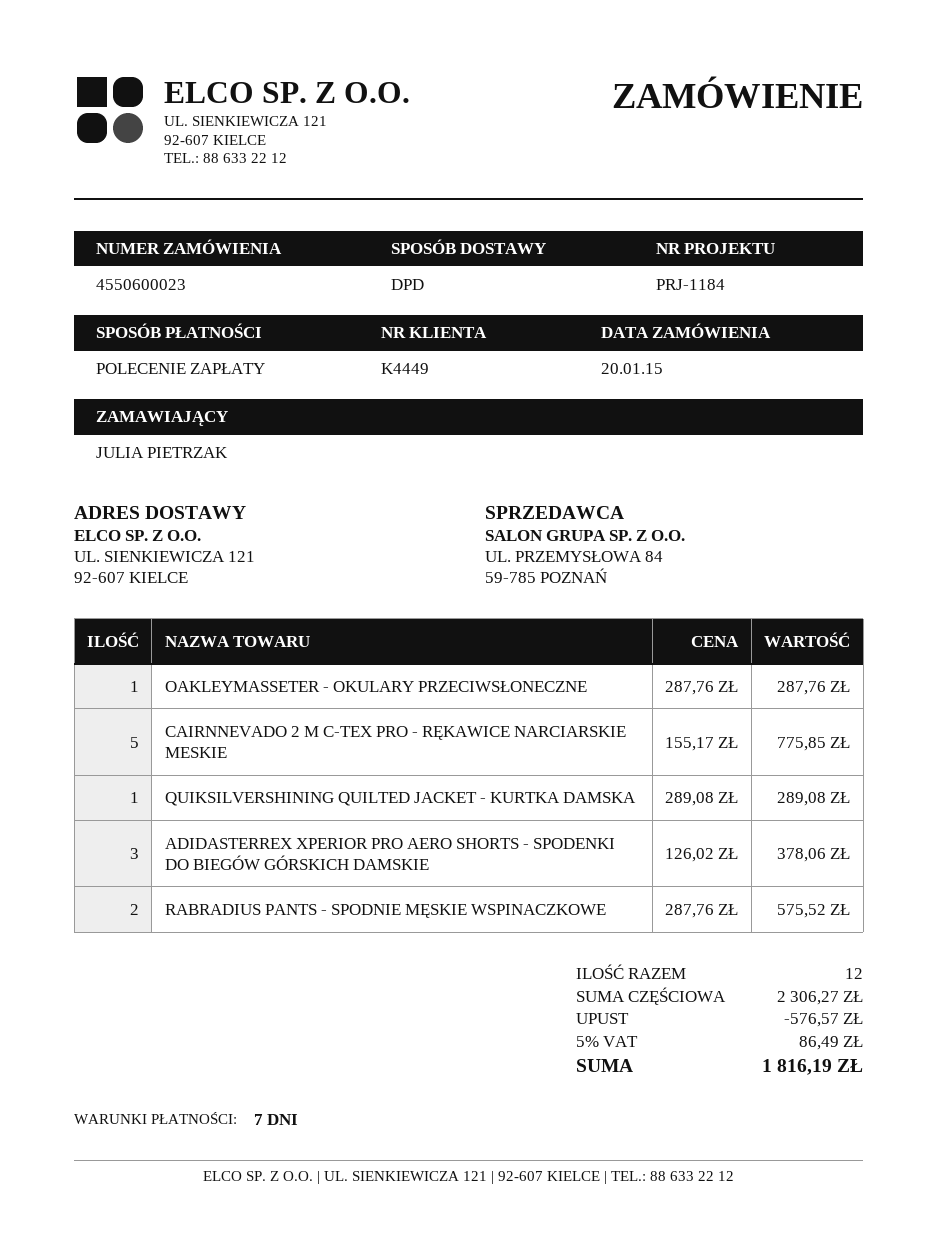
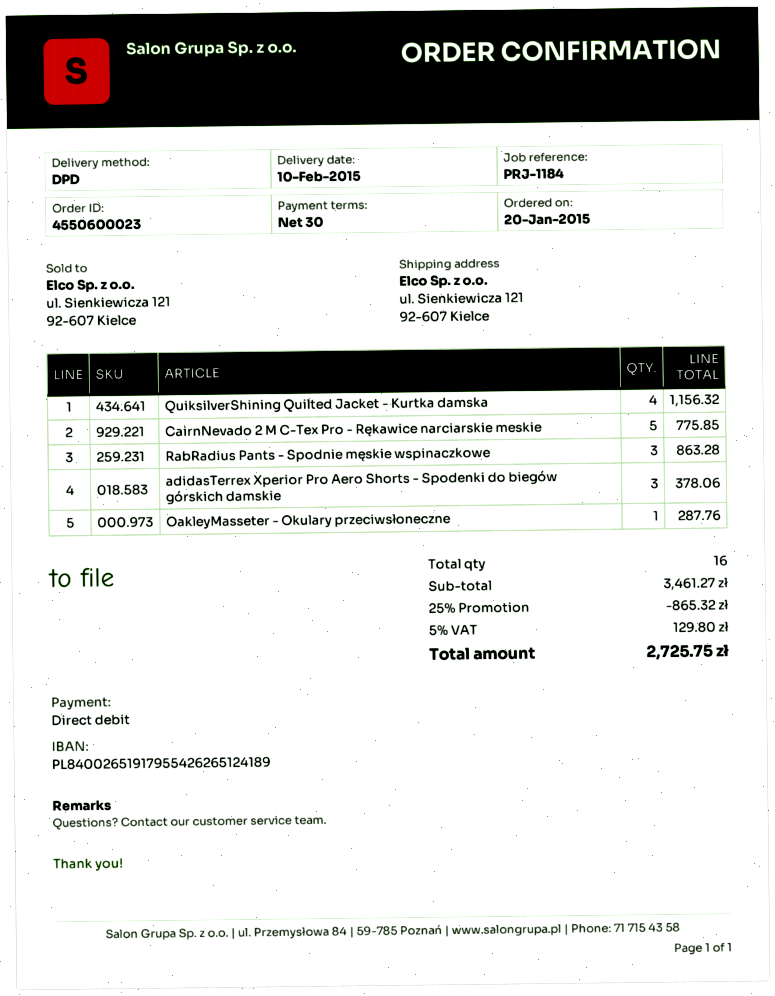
payment terms: 7 days -> 30 days
QUIKSILVERSHINING QUILTED JACKET - KURTKA DAMSKA: 1 for 289.08 -> 4 for 1156.32
RABRADIUS PANTS - SPODNIE MĘSKIE WSPINACZKOWE: 2 for 575.52 -> 3 for 863.28
total quantity: 12 -> 16
subtotal: 2306.27 -> 3461.27
discount: 576.57 -> 865.32
tax: 5% = 86.49 -> 5% = 129.80
total: 1816.19 -> 2725.75

